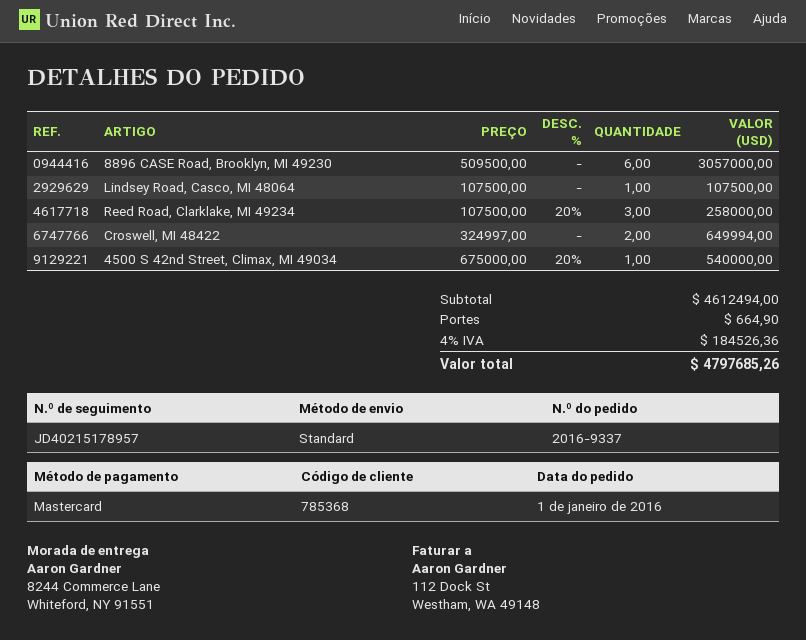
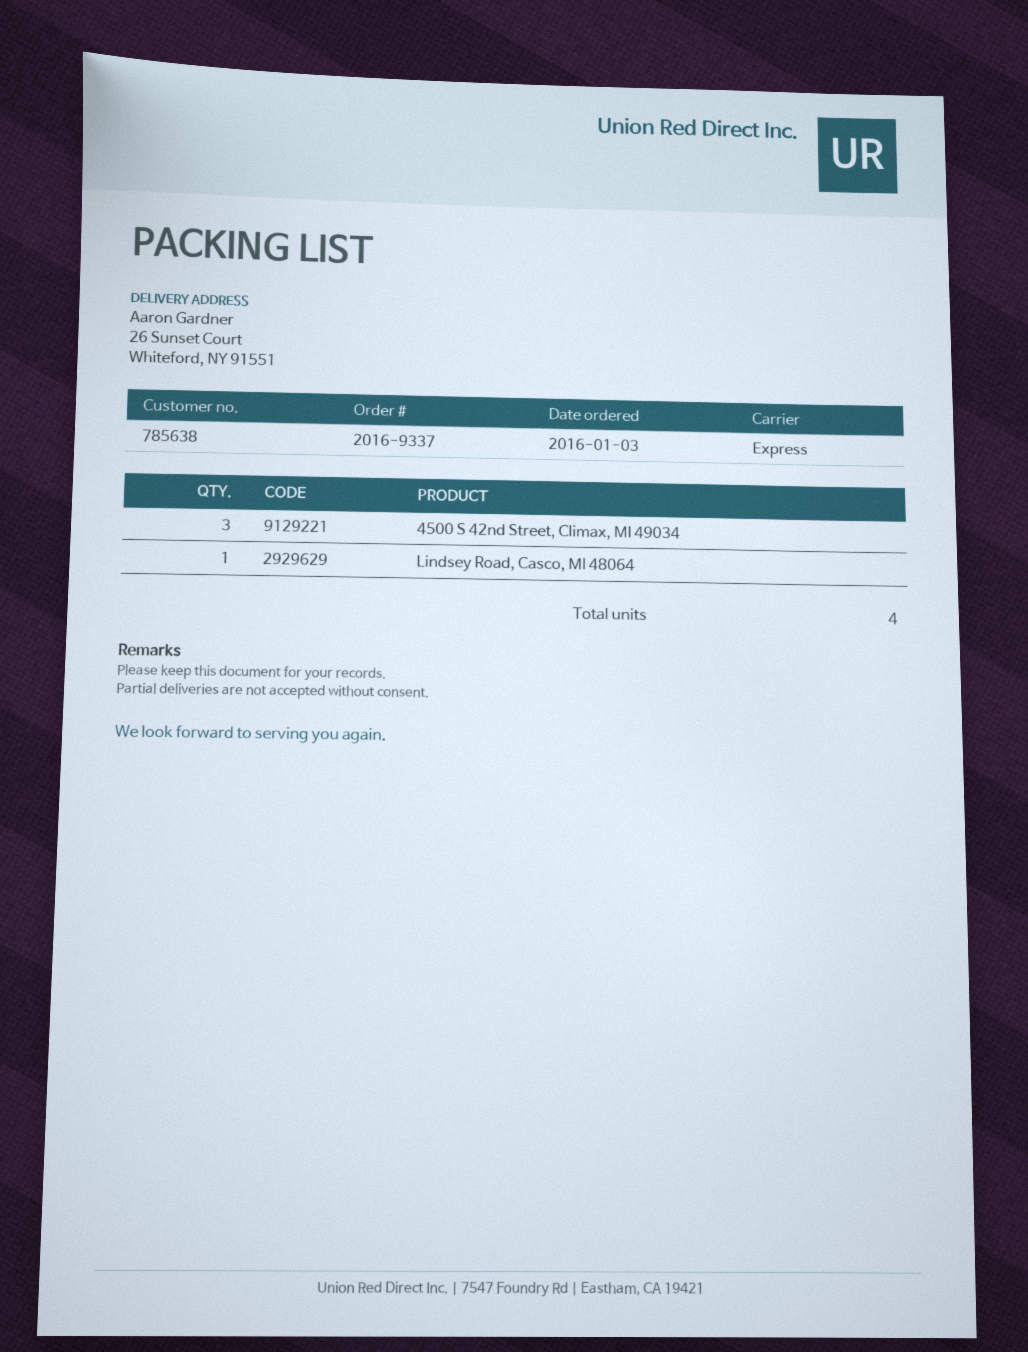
order date: 2016-01-01 -> 2016-01-03
customer number: 785368 -> 785638
shipping method: standard -> express
ship to: 8244 Commerce Lane, Whiteford, NY 91551 -> 26 Sunset Court, Whiteford, NY 91551
8896 CASE Road, Brooklyn, MI 49230: 6 -> none
Reed Road, Clarklake, MI 49234: 3 -> none
Croswell, MI 48422: 2 -> none
4500 S 42nd Street, Climax, MI 49034: 1 -> 3

